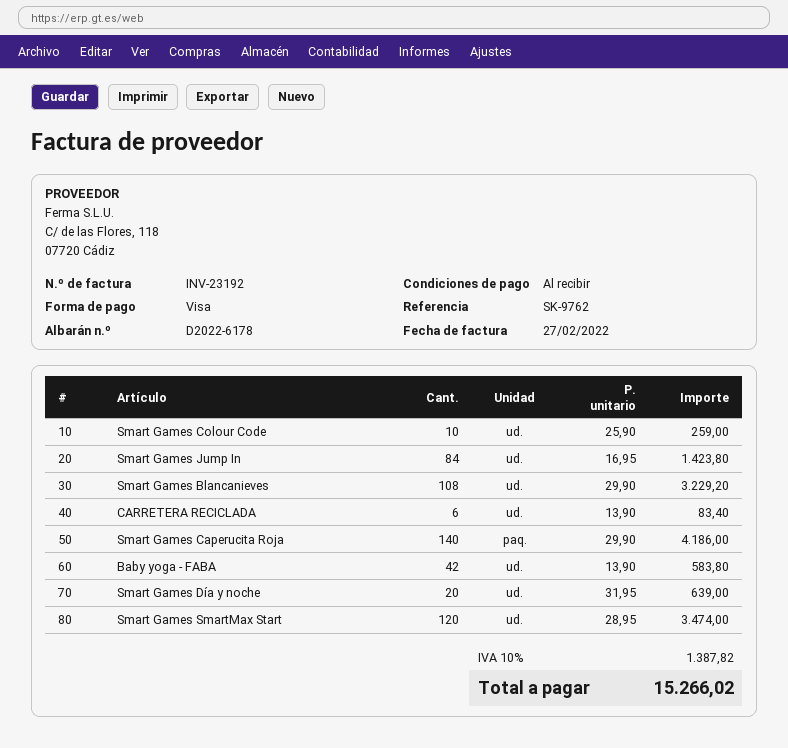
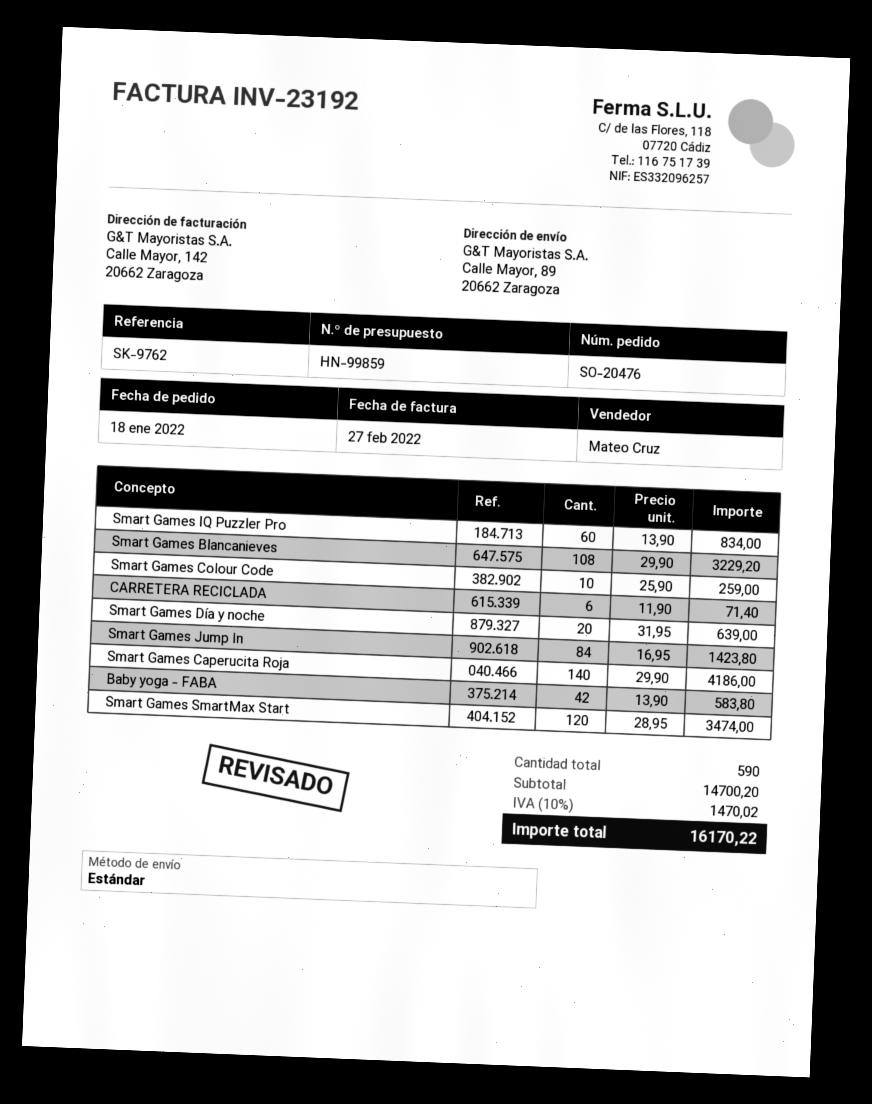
CARRETERA RECICLADA: 6 x 13.90 = 83.40 -> 6 x 11.90 = 71.40
Smart Games IQ Puzzler Pro: none -> 60 x 13.90 = 834.00
tax: 10% = 1387.82 -> 10% = 1470.02
total: 15266.02 -> 16170.22

